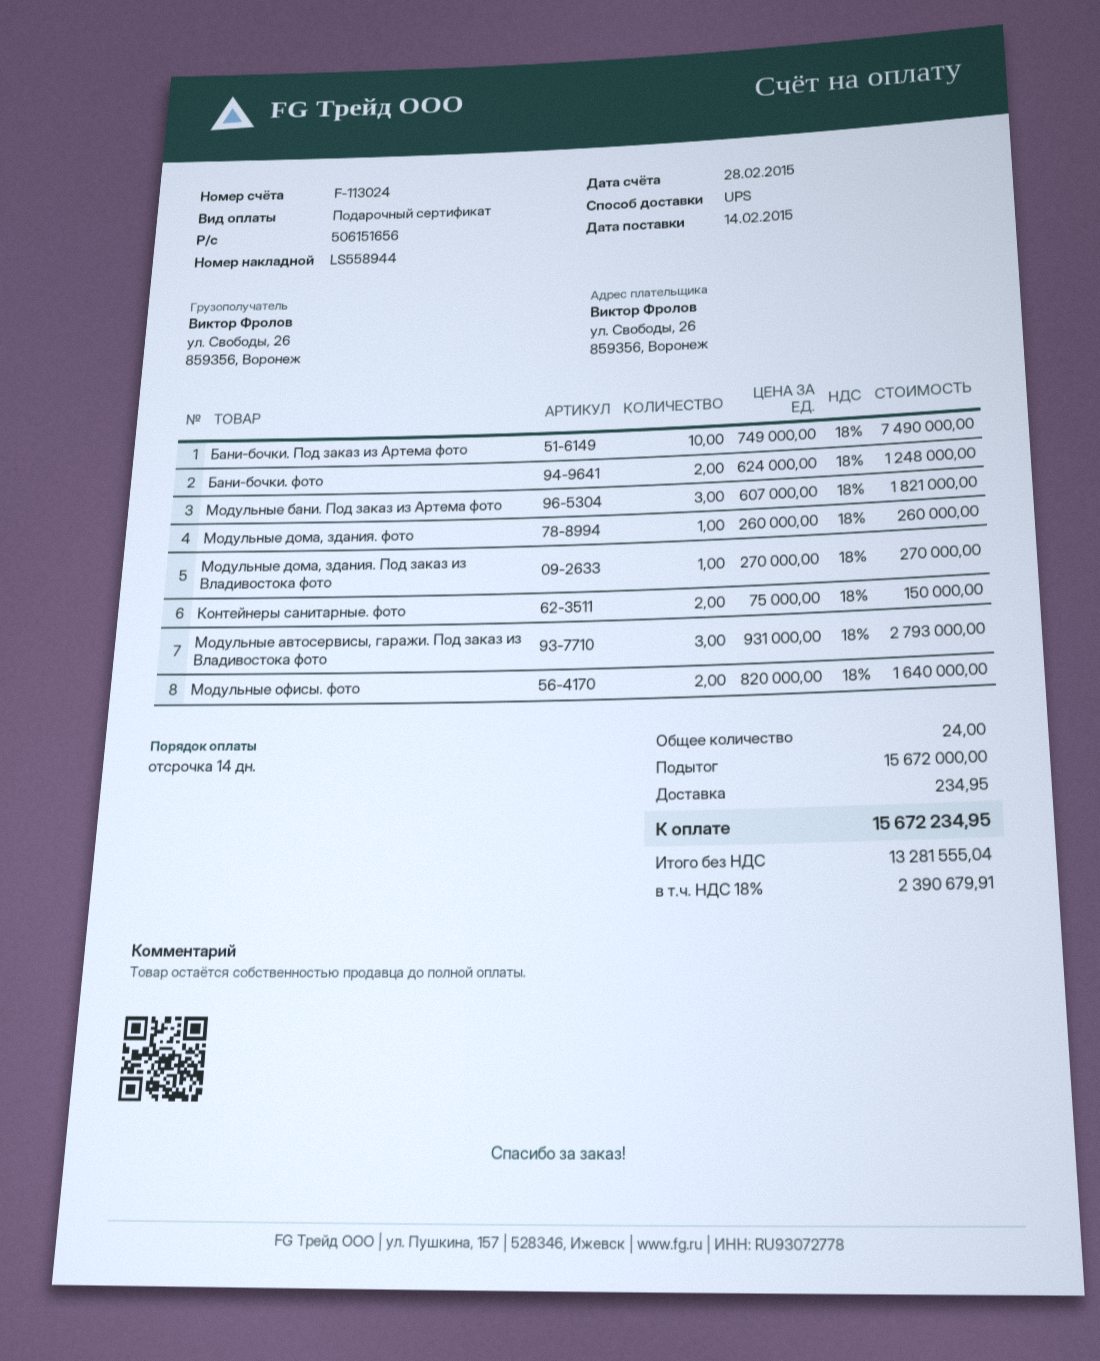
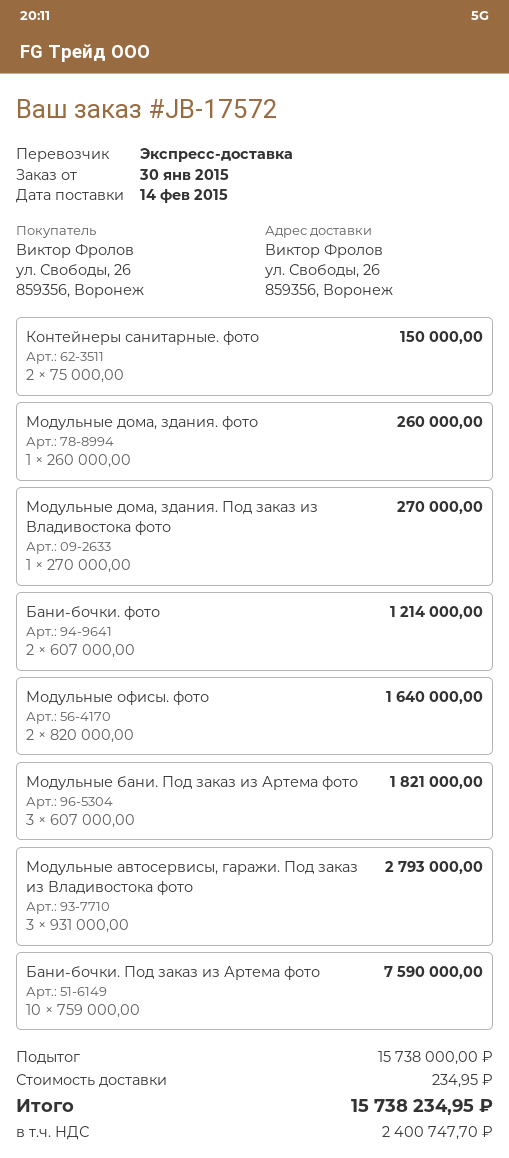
shipping method: UPS -> express
Бани-бочки. Под заказ из Артема фото: 10 x 749000.00 = 7490000.00 -> 10 x 759000.00 = 7590000.00
Бани-бочки. фото: 2 x 624000.00 = 1248000.00 -> 2 x 607000.00 = 1214000.00
subtotal: 15672000.00 -> 15738000.00
tax: 2390679.91 -> 2400747.70
total: 15672234.95 -> 15738234.95

